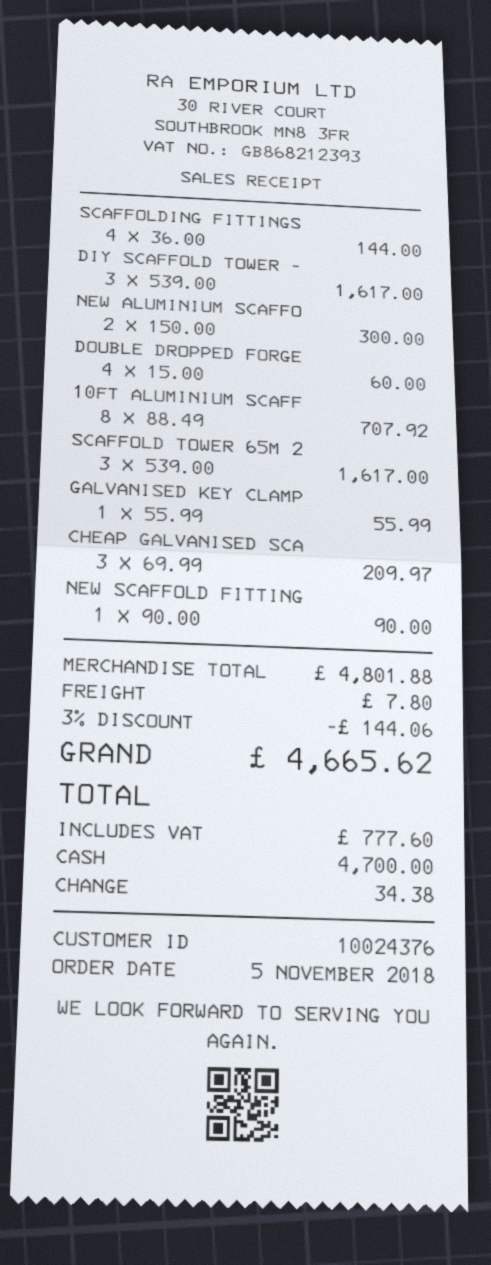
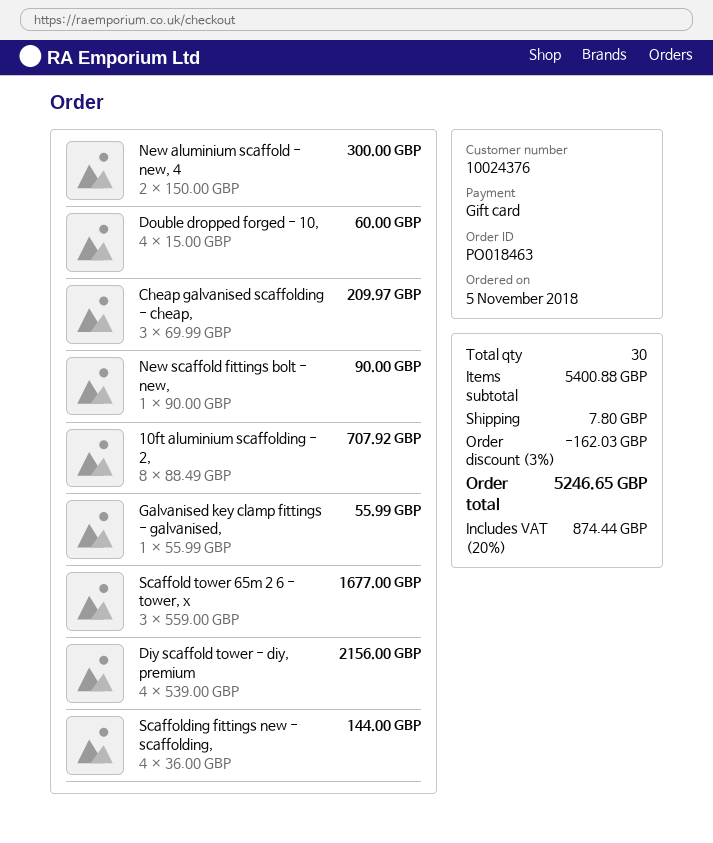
payment method: cash -> gift card
DIY SCAFFOLD TOWER -: 3 x 539.00 = 1617.00 -> 4 x 539.00 = 2156.00
SCAFFOLD TOWER 65M 2: 3 x 539.00 = 1617.00 -> 3 x 559.00 = 1677.00
subtotal: 4801.88 -> 5400.88
discount: 3% = 144.06 -> 3% = 162.03
tax: 777.60 -> 874.44
total: 4665.62 -> 5246.65

